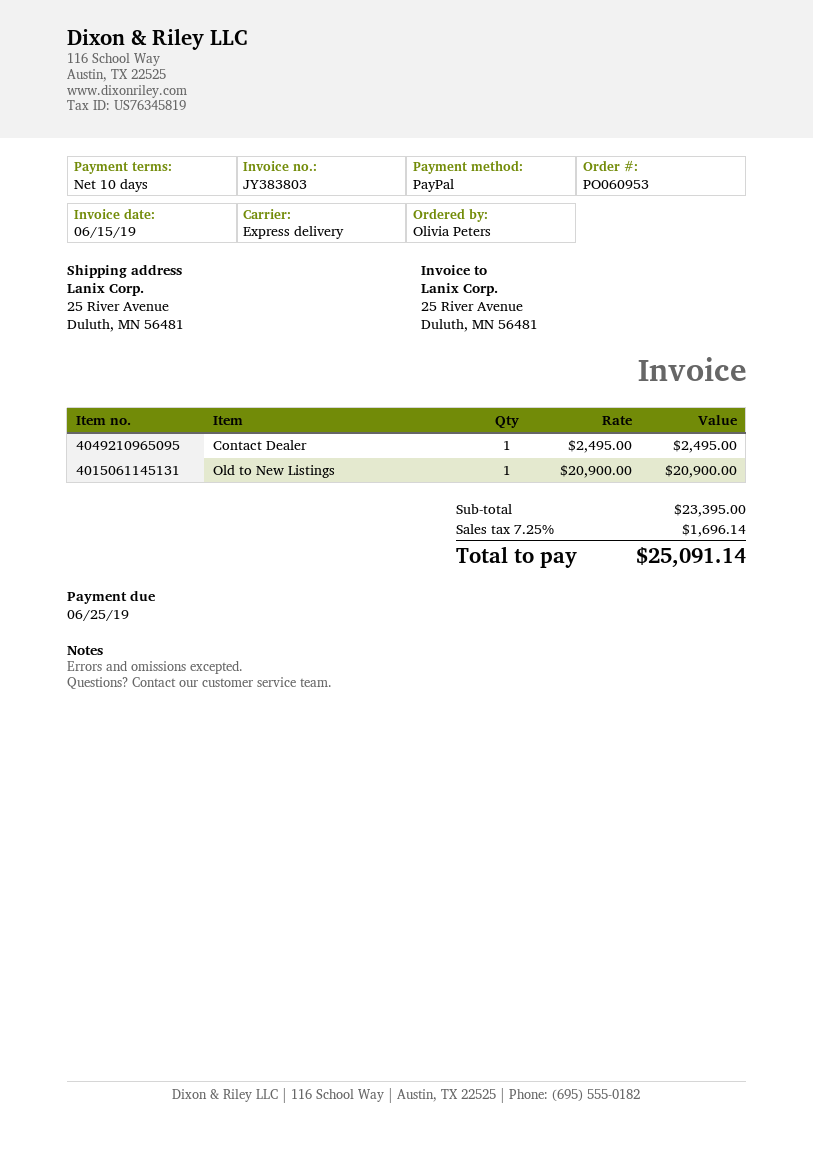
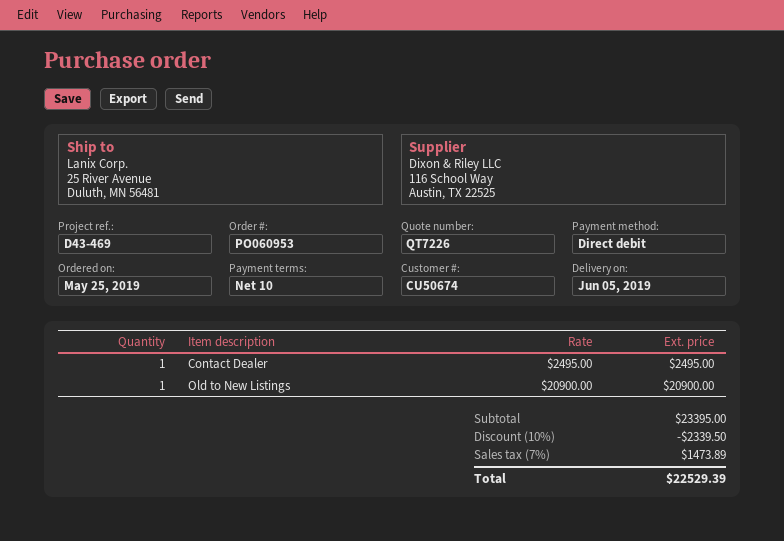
payment method: PayPal -> direct debit
discount: none -> 10% = 2339.50
tax: 7.25% = 1696.14 -> 7% = 1473.89
total: 25091.14 -> 22529.39

